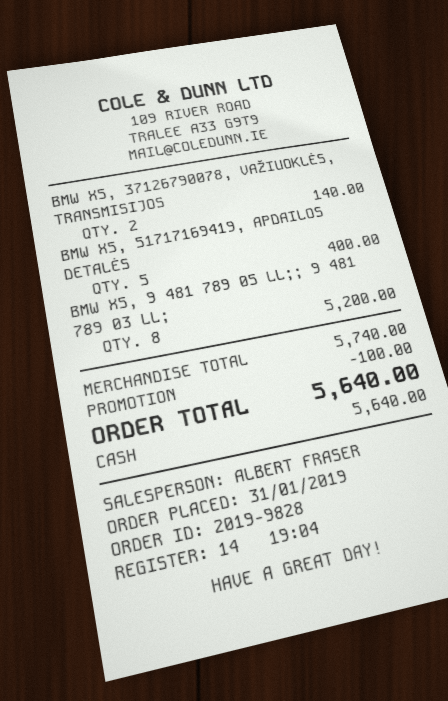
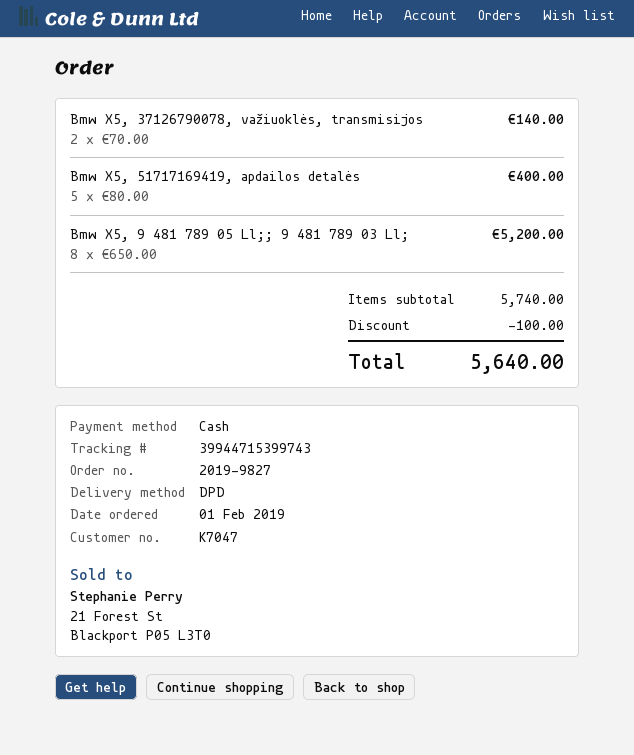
order number: 2019-9828 -> 2019-9827
order date: 2019-01-31 -> 2019-02-01

